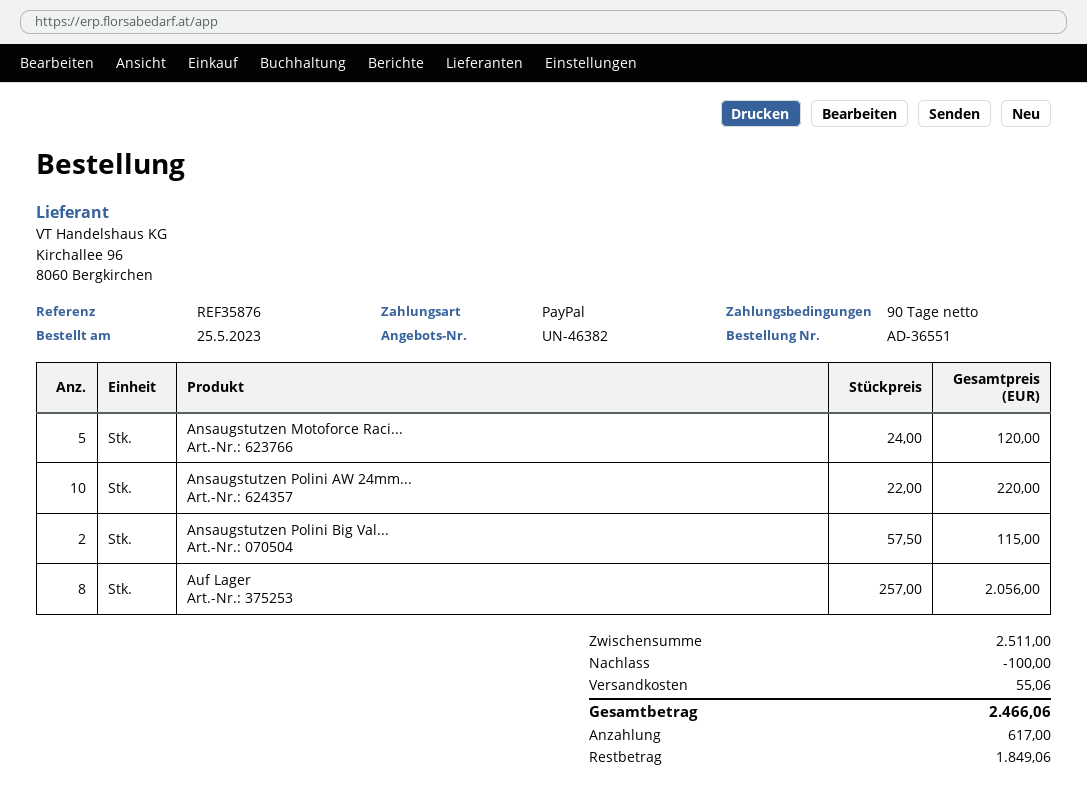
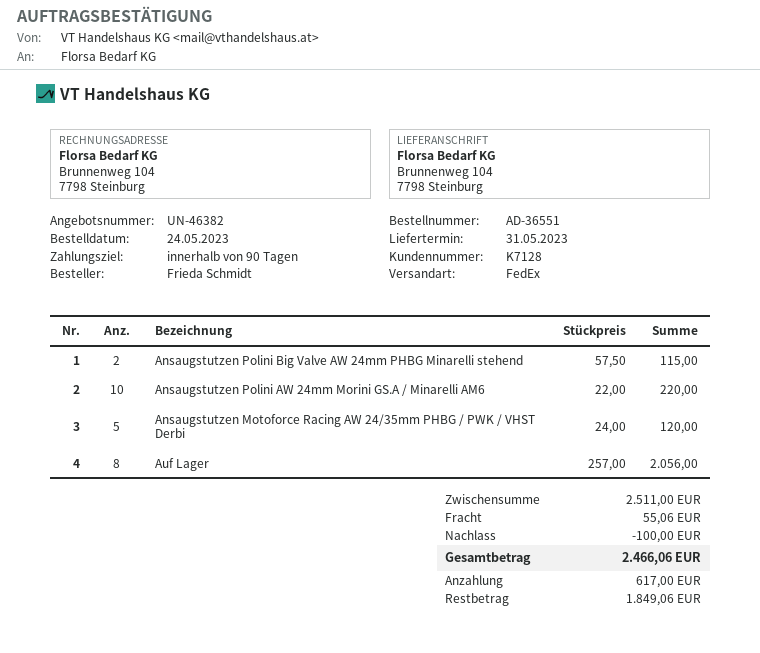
order date: 2023-05-25 -> 2023-05-24

